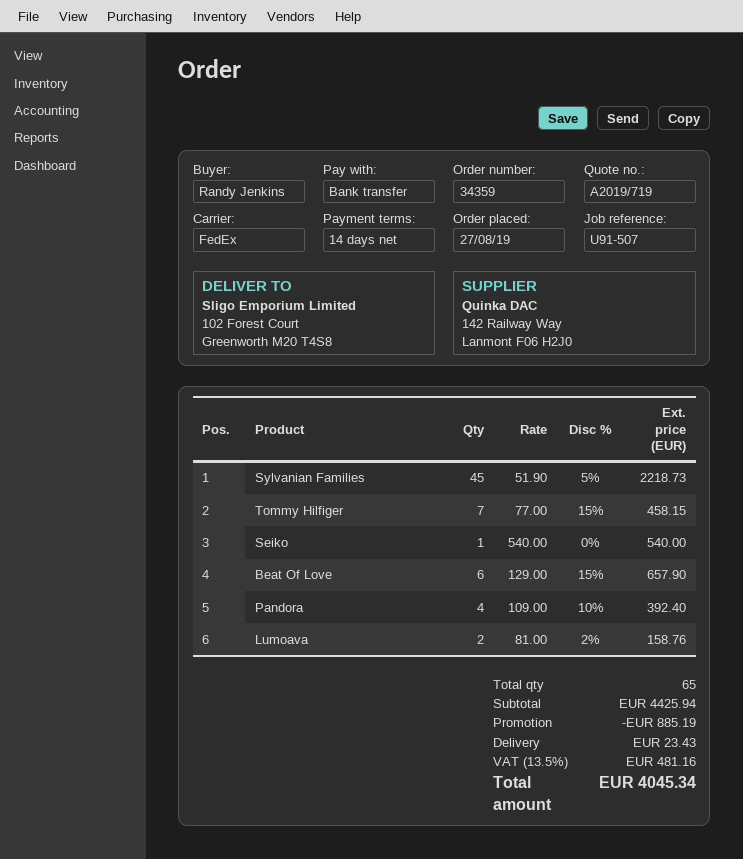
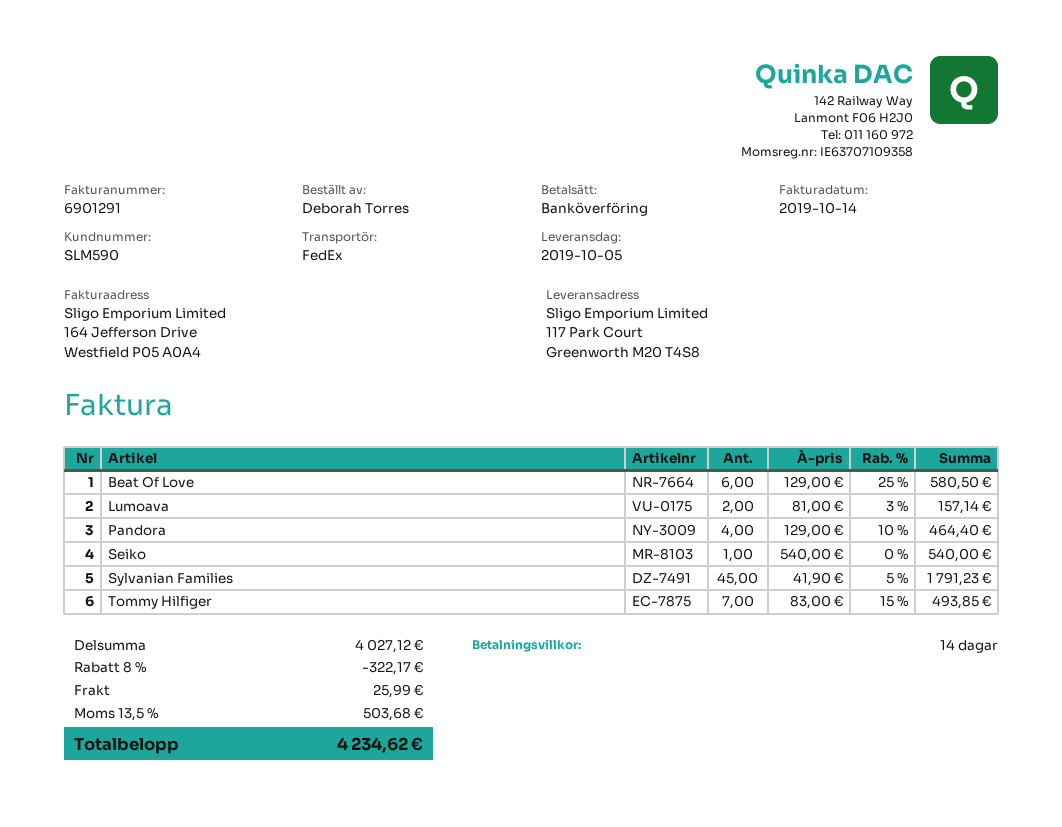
ordered by: Randy Jenkins -> Deborah Torres
ship to: 102 Forest Court, Greenworth M20 T4S8 -> 117 Park Court, Greenworth M20 T4S8
Sylvanian Families: 45 x 51.90 - 5% = 2218.73 -> 45 x 41.90 - 5% = 1791.23
Tommy Hilfiger: 7 x 77.00 - 15% = 458.15 -> 7 x 83.00 - 15% = 493.85
Beat Of Love: 6 x 129.00 - 15% = 657.90 -> 6 x 129.00 - 25% = 580.50
Pandora: 4 x 109.00 - 10% = 392.40 -> 4 x 129.00 - 10% = 464.40
Lumoava: 2 x 81.00 - 2% = 158.76 -> 2 x 81.00 - 3% = 157.14
subtotal: 4425.94 -> 4027.12
discount: 885.19 -> 322.17
shipping: 23.43 -> 25.99
tax: 13.5% = 481.16 -> 13.5% = 503.68
total: 4045.34 -> 4234.62

